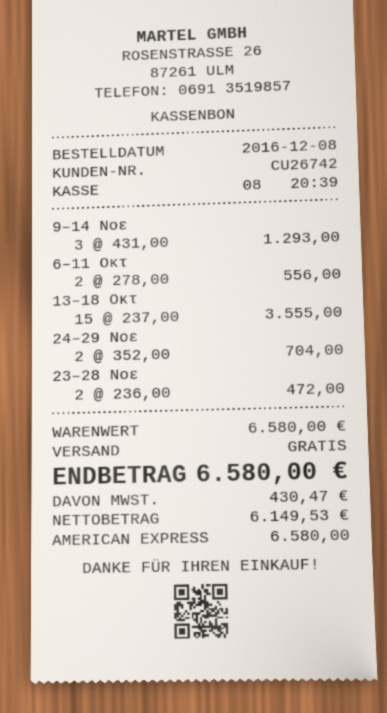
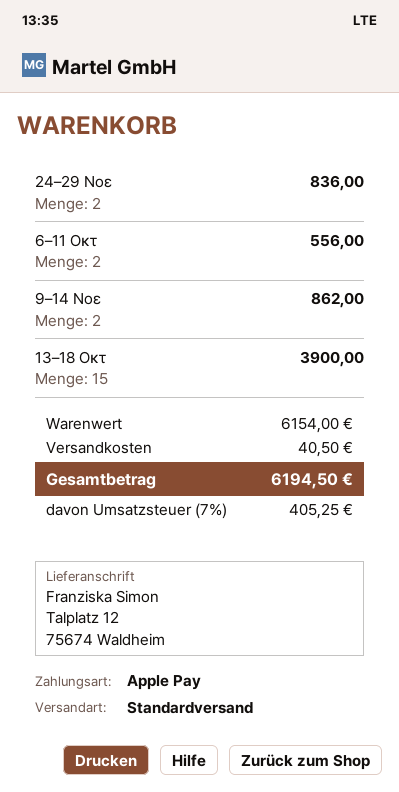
payment method: American Express -> Apple Pay
9–14 Νοε: 3 for 1293.00 -> 2 for 862.00
13–18 Οκτ: 15 for 3555.00 -> 15 for 3900.00
24–29 Νοε: 2 for 704.00 -> 2 for 836.00
23–28 Νοε: 2 for 472.00 -> none
subtotal: 6580.00 -> 6154.00
shipping: 0.00 -> 40.50
tax: 430.47 -> 405.25
total: 6580.00 -> 6194.50

